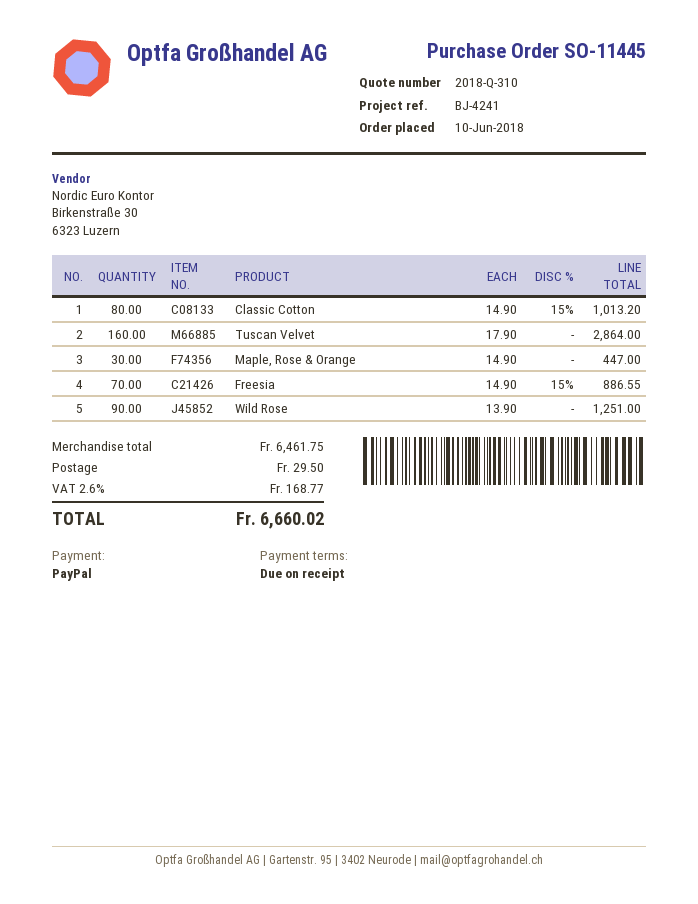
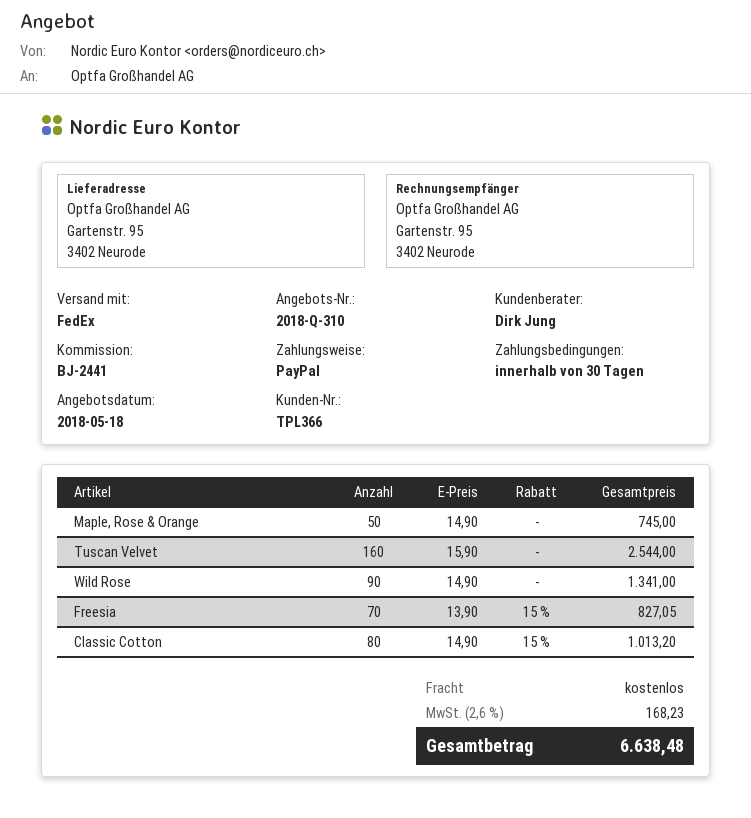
payment terms: on receipt -> 30 days
reference: BJ-4241 -> BJ-2441
Tuscan Velvet: 160 x 17.90 = 2864.00 -> 160 x 15.90 = 2544.00
Maple, Rose & Orange: 30 x 14.90 = 447.00 -> 50 x 14.90 = 745.00
Freesia: 70 x 14.90 - 15% = 886.55 -> 70 x 13.90 - 15% = 827.05
Wild Rose: 90 x 13.90 = 1251.00 -> 90 x 14.90 = 1341.00
shipping: 29.50 -> 0.00
tax: 2.6% = 168.77 -> 2.6% = 168.23
total: 6660.02 -> 6638.48

